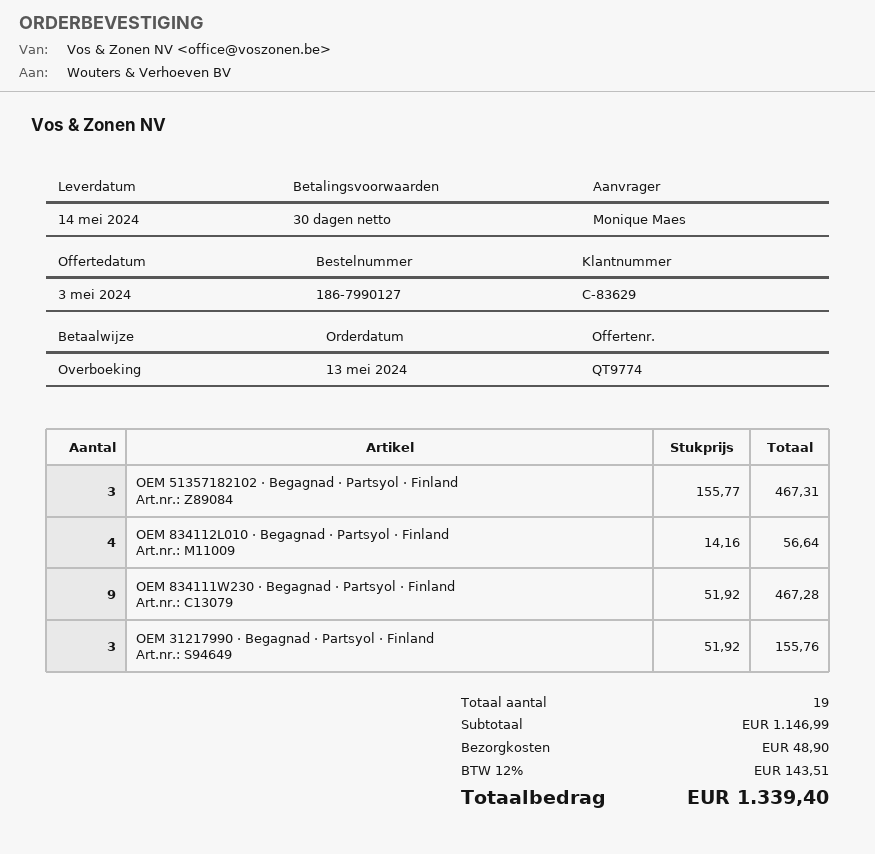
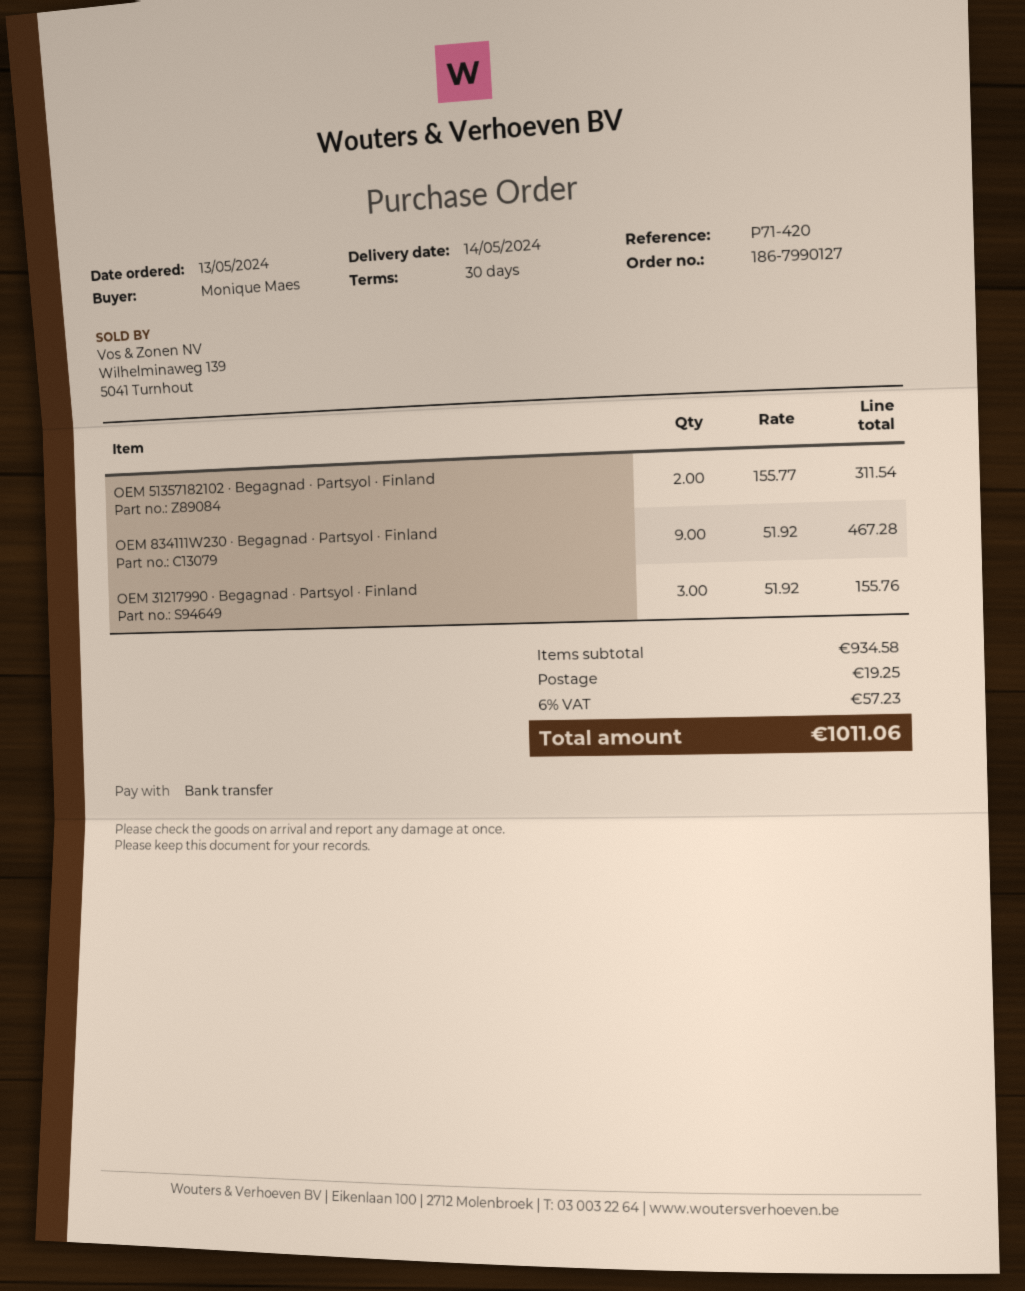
OEM 51357182102 · Begagnad · Partsyol · Finland: 3 x 155.77 = 467.31 -> 2 x 155.77 = 311.54
OEM 834112L010 · Begagnad · Partsyol · Finland: 4 x 14.16 = 56.64 -> none
subtotal: 1146.99 -> 934.58
shipping: 48.90 -> 19.25
tax: 12% = 143.51 -> 6% = 57.23
total: 1339.40 -> 1011.06

